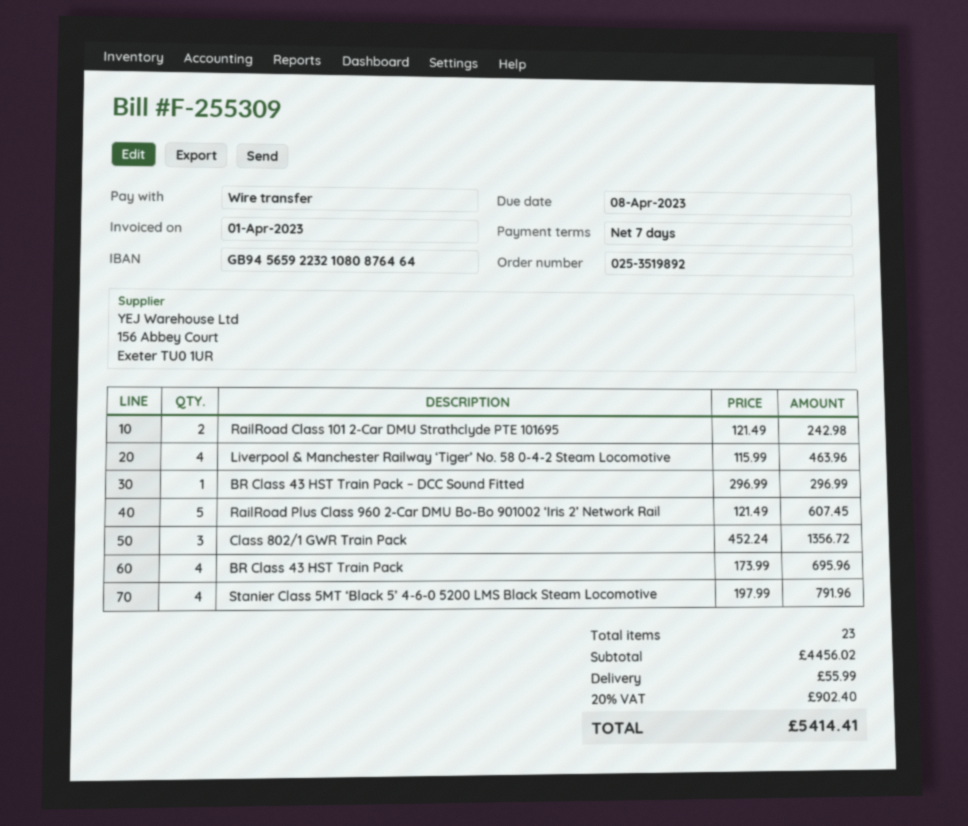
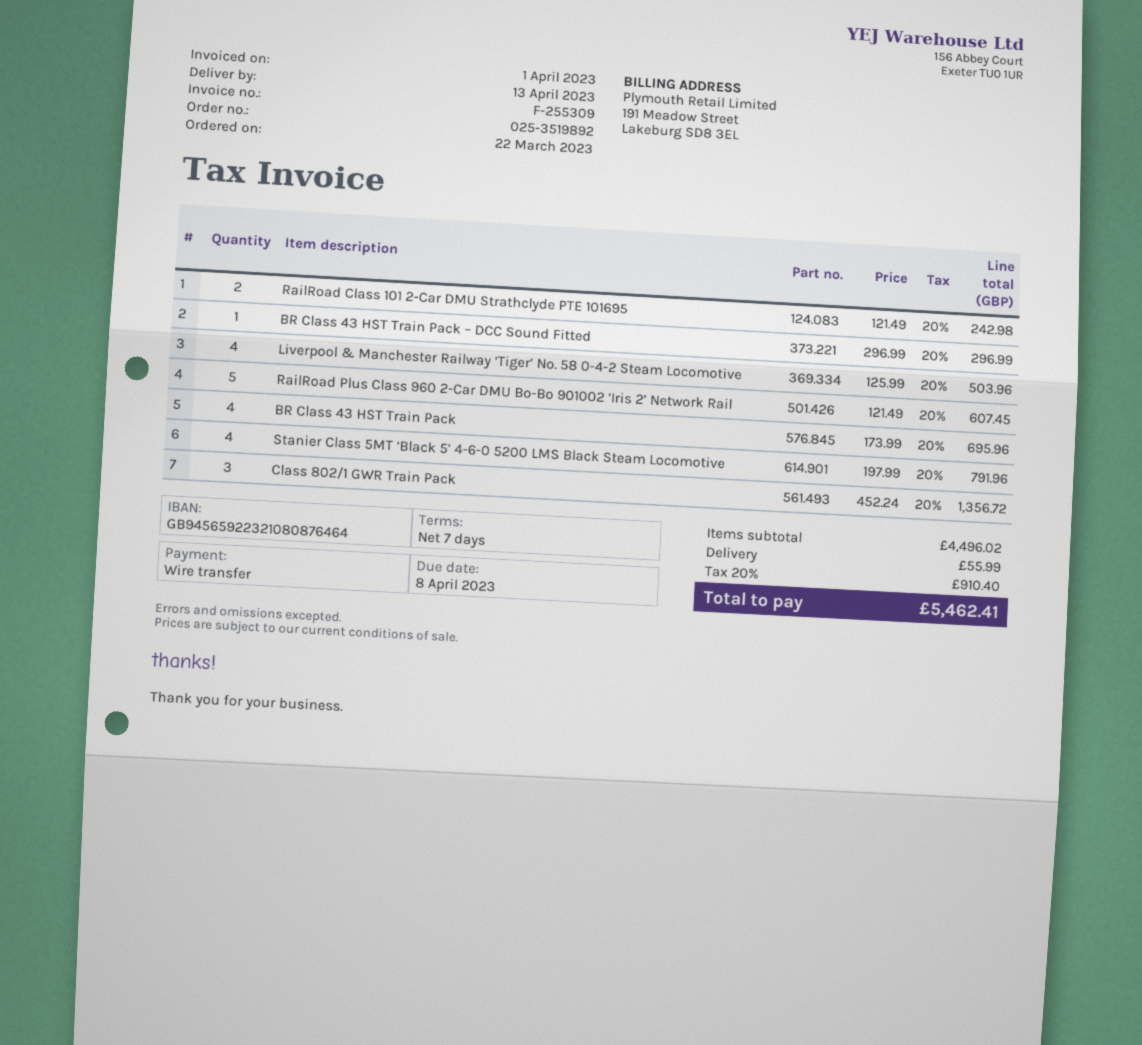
Liverpool & Manchester Railway ‘Tiger’ No. 58 0-4-2 Steam Locomotive: 4 x 115.99 = 463.96 -> 4 x 125.99 = 503.96
subtotal: 4456.02 -> 4496.02
tax: 20% = 902.40 -> 20% = 910.40
total: 5414.41 -> 5462.41

